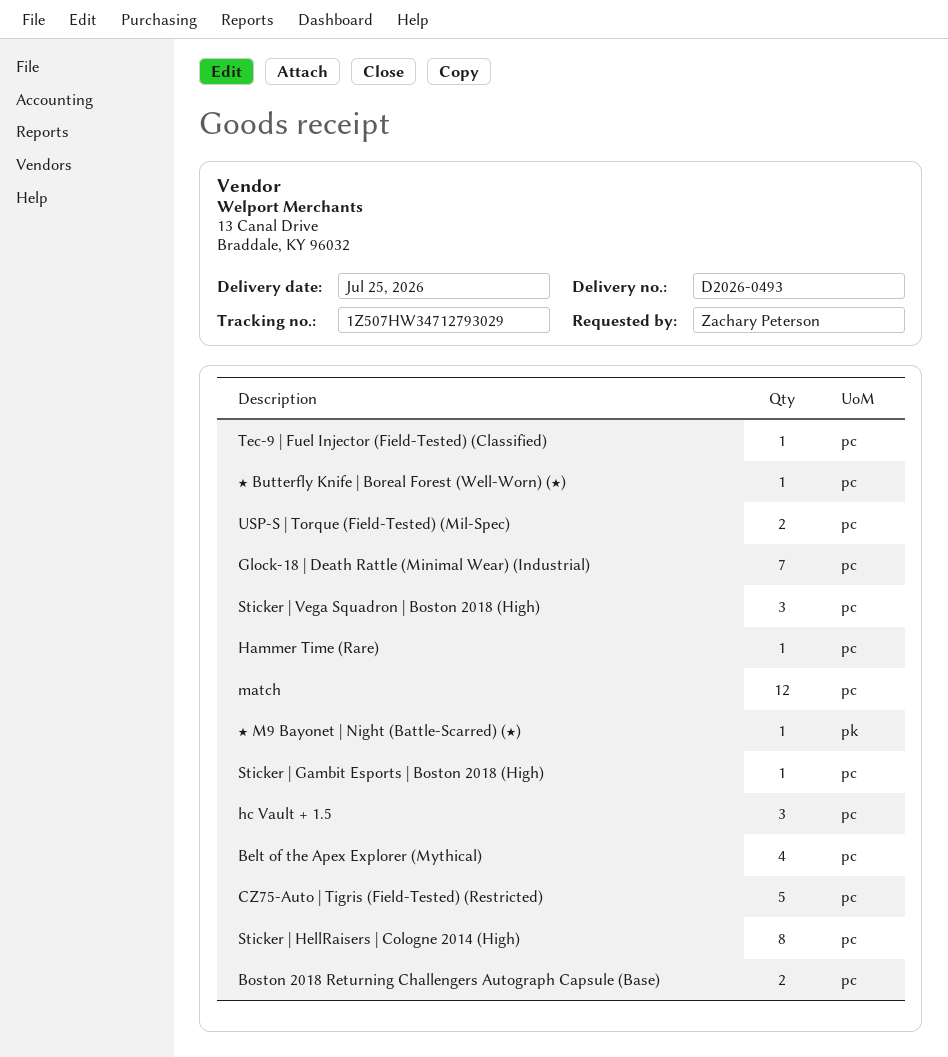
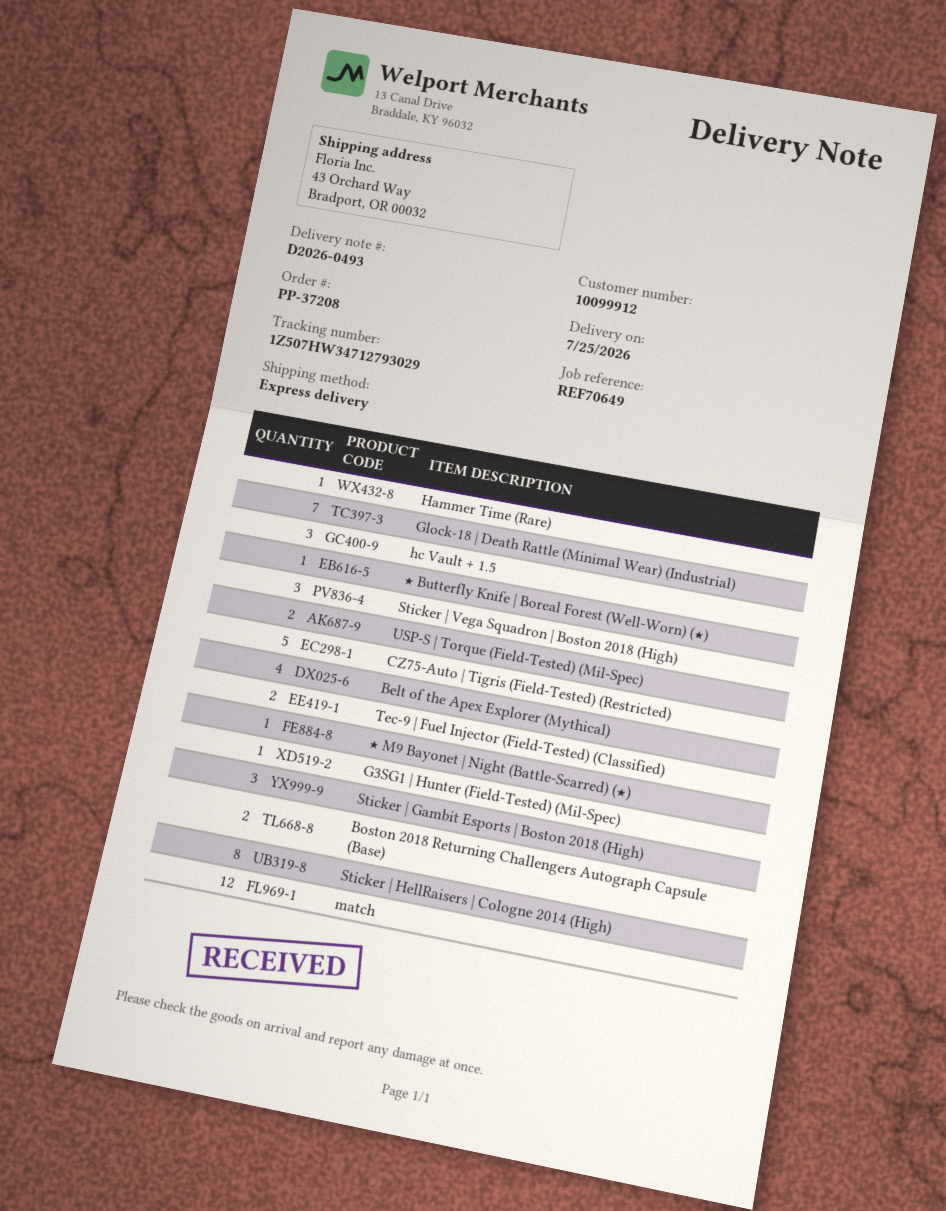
Tec-9 | Fuel Injector (Field-Tested) (Classified): 1 -> 2
Sticker | Gambit Esports | Boston 2018 (High): 1 -> 3
G3SG1 | Hunter (Field-Tested) (Mil-Spec): none -> 1

